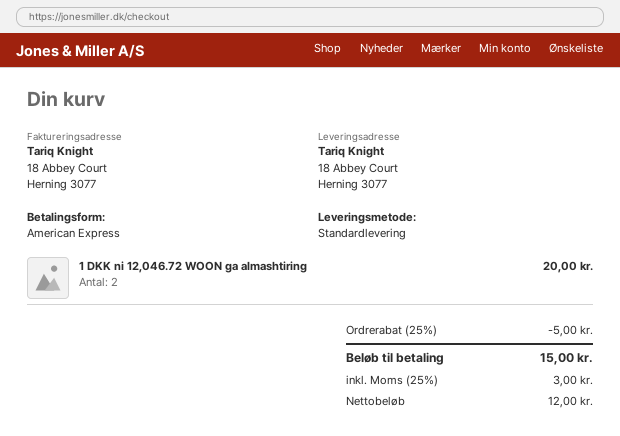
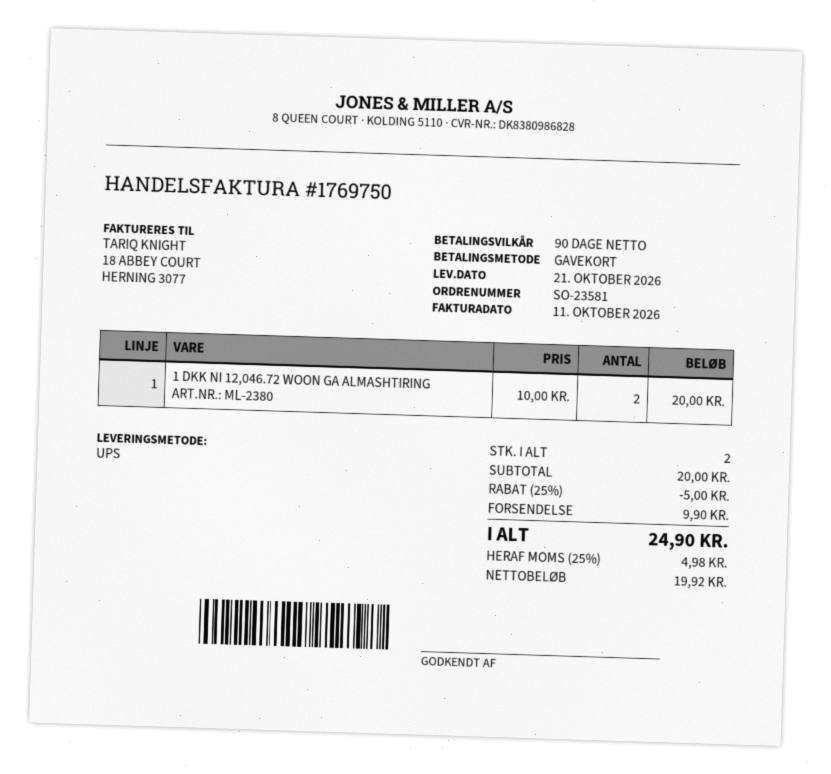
payment method: American Express -> gift card
shipping method: standard -> UPS
shipping: none -> 9.90
net: 12.00 -> 19.92
tax: 25% = 3.00 -> 25% = 4.98
total: 15.00 -> 24.90

